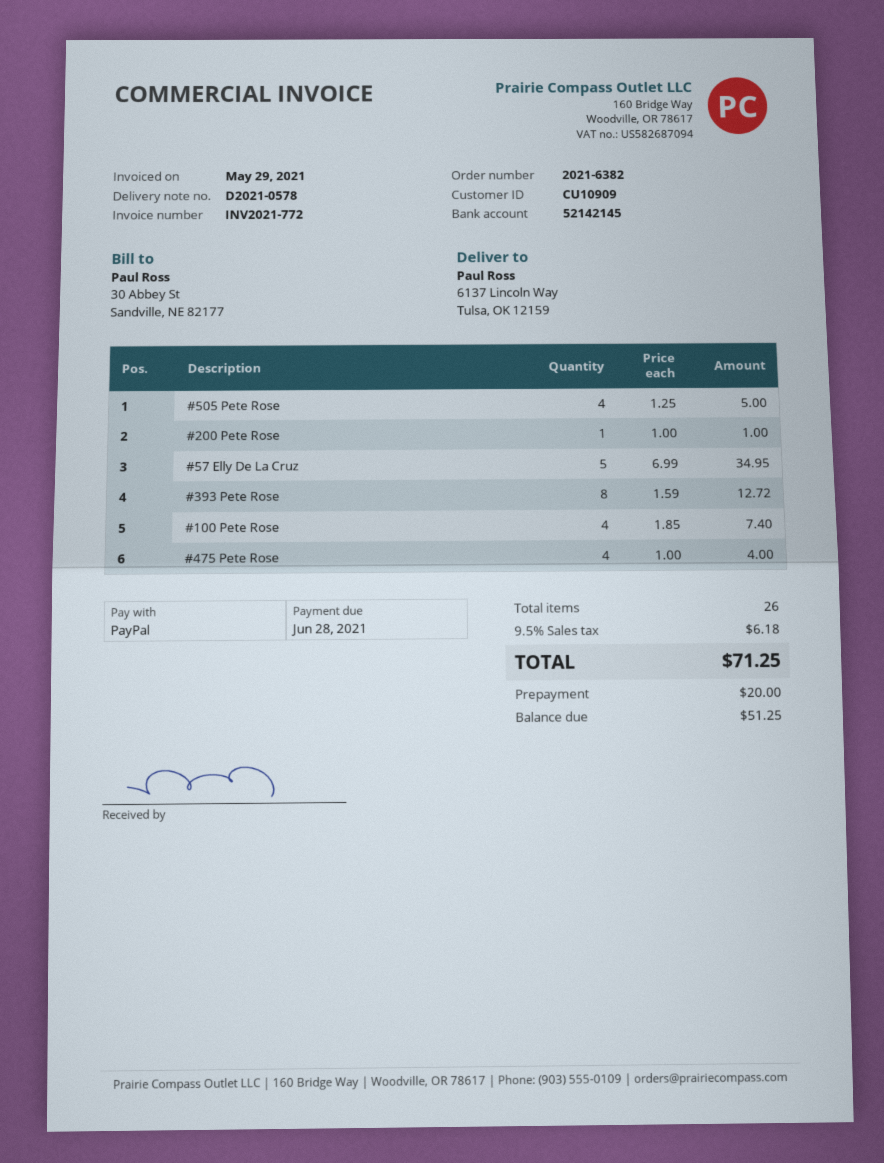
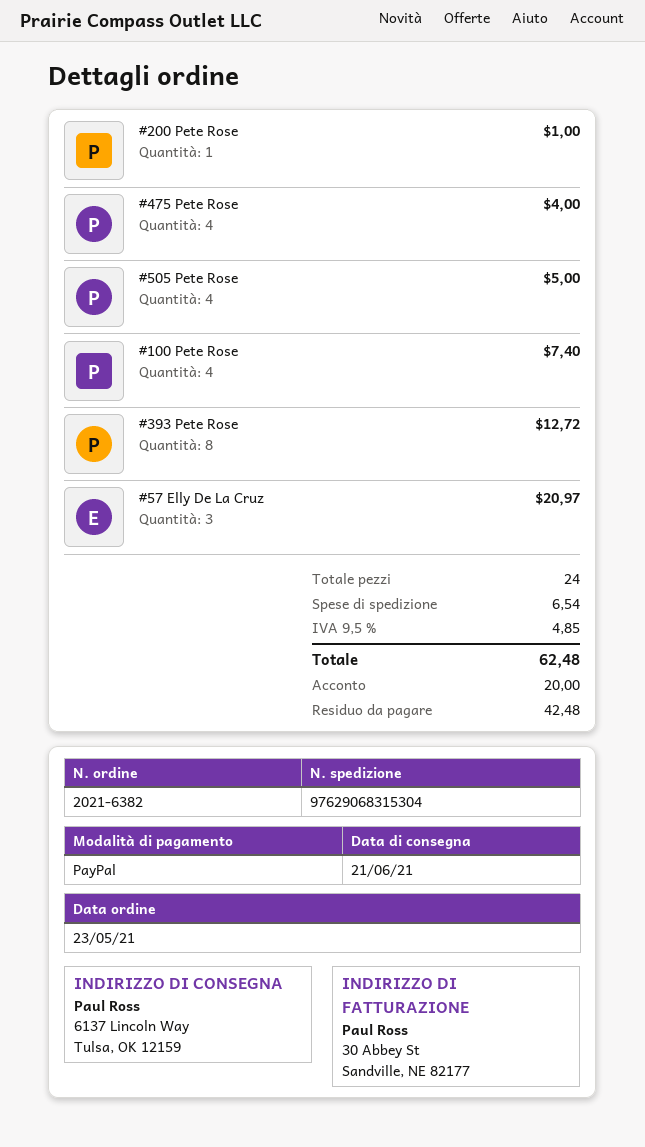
#57 Elly De La Cruz: 5 for 34.95 -> 3 for 20.97
total quantity: 26 -> 24
shipping: none -> 6.54
tax: 9.5% = 6.18 -> 9.5% = 4.85
total: 71.25 -> 62.48
balance: 51.25 -> 42.48

